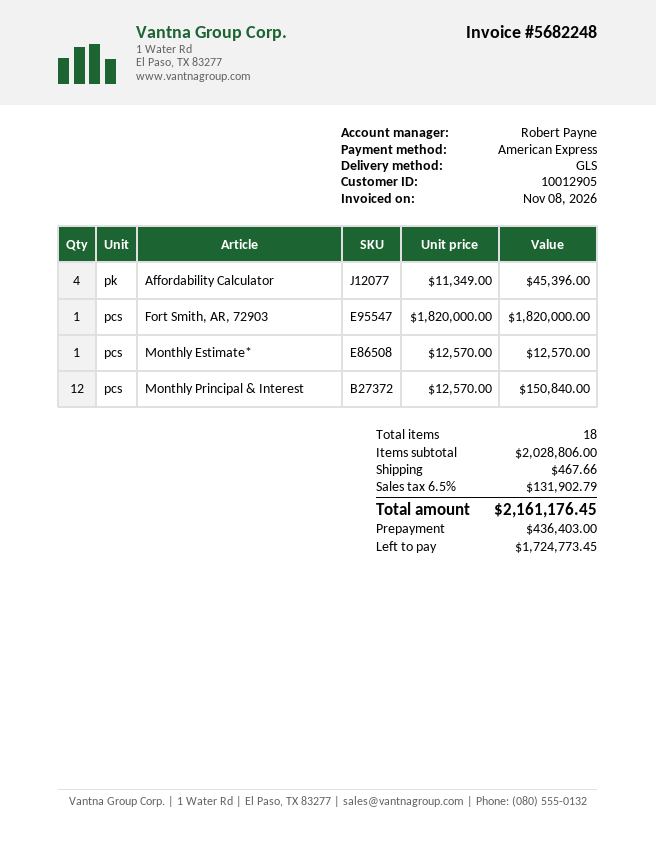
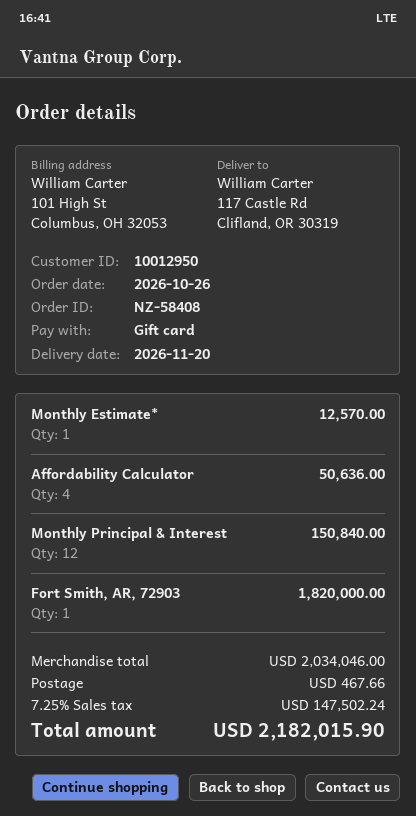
customer number: 10012905 -> 10012950
payment method: American Express -> gift card
Affordability Calculator: 4 for 45396.00 -> 4 for 50636.00
subtotal: 2028806.00 -> 2034046.00
tax: 6.5% = 131902.79 -> 7.25% = 147502.24
total: 2161176.45 -> 2182015.90

